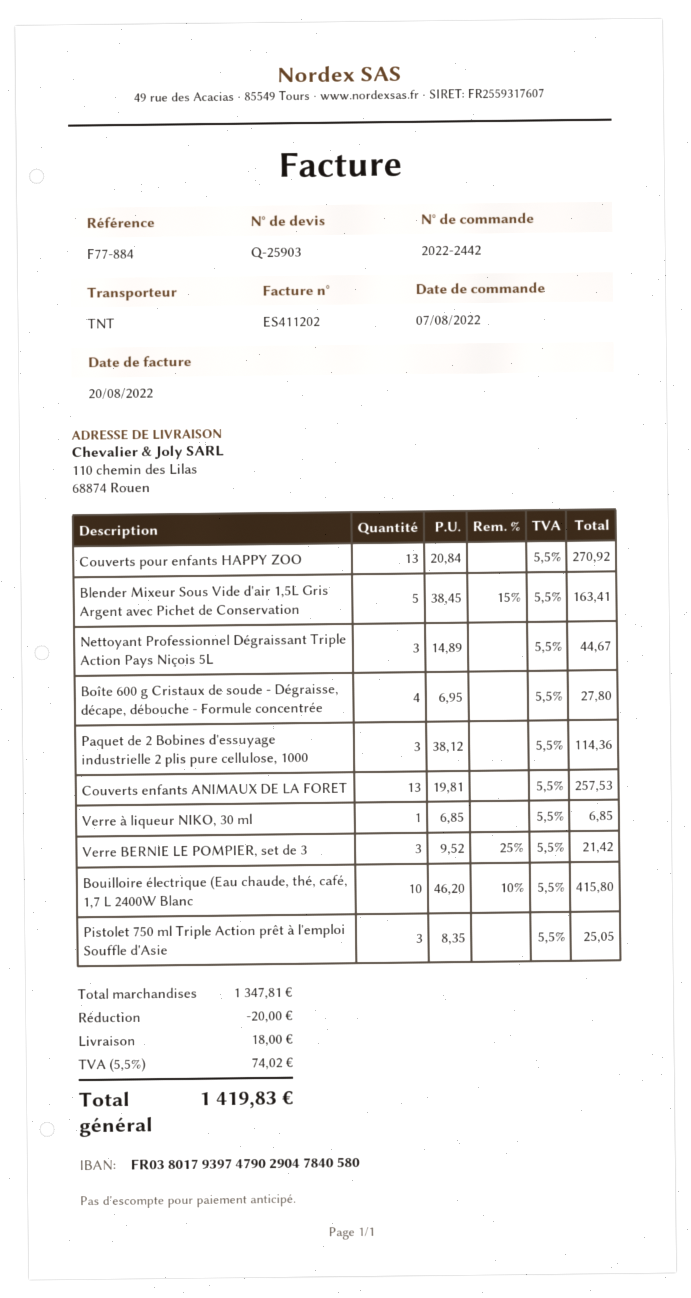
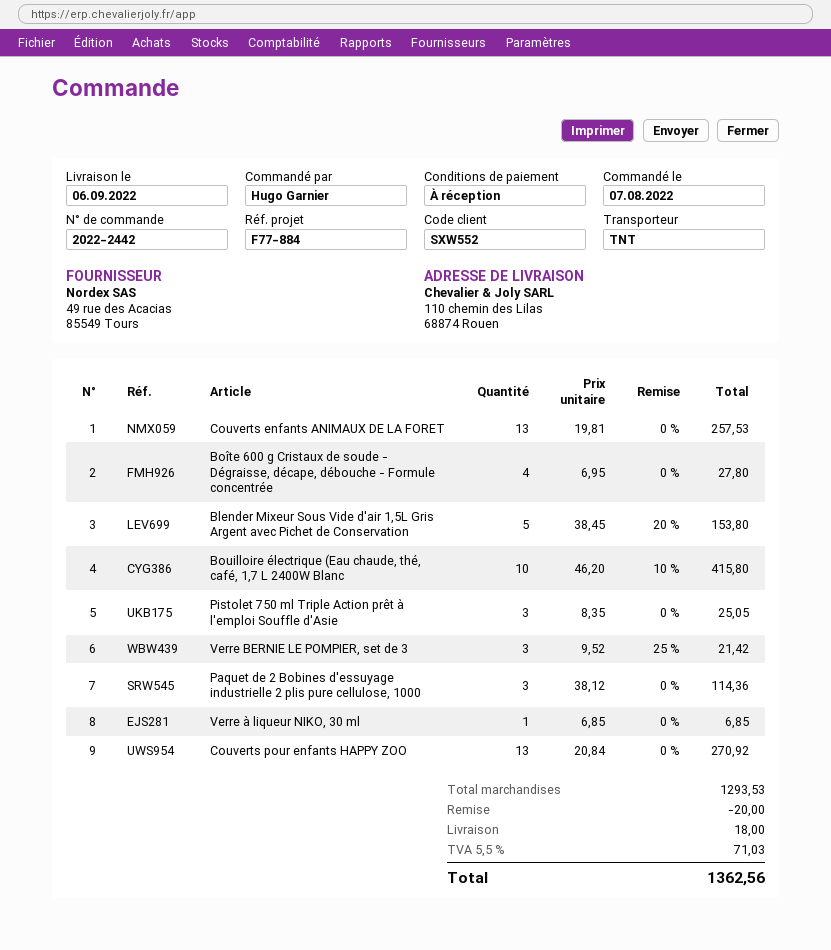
Blender Mixeur Sous Vide d'air 1,5L Gris Argent avec Pichet de Conservation: 5 x 38.45 - 15% = 163.41 -> 5 x 38.45 - 20% = 153.80
Nettoyant Professionnel Dégraissant Triple Action Pays Niçois 5L: 3 x 14.89 = 44.67 -> none
subtotal: 1347.81 -> 1293.53
tax: 5.5% = 74.02 -> 5.5% = 71.03
total: 1419.83 -> 1362.56

